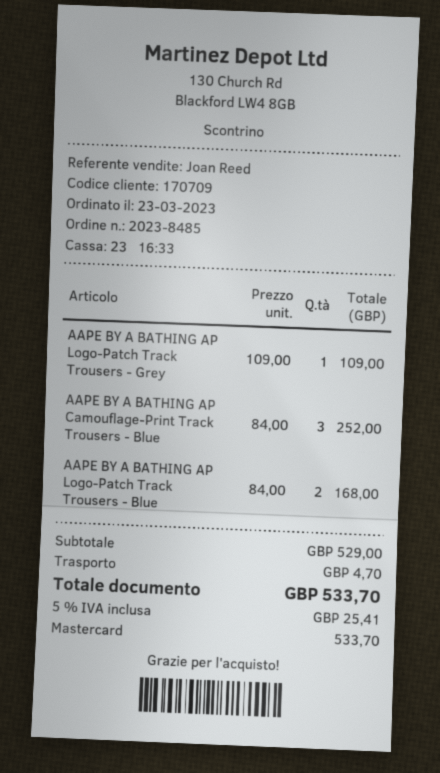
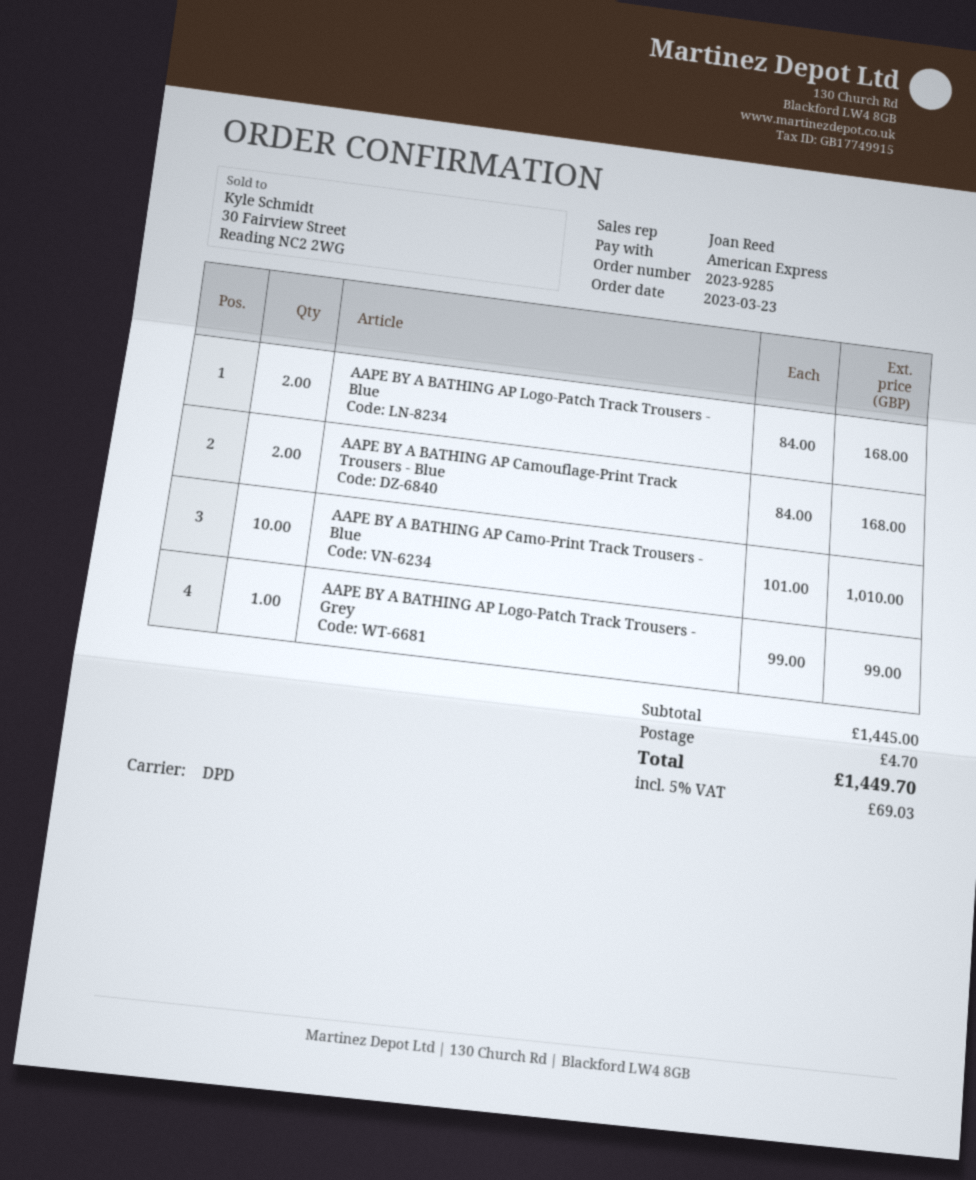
order number: 2023-8485 -> 2023-9285
payment method: Mastercard -> American Express
AAPE BY A BATHING AP Logo-Patch Track Trousers - Grey: 1 x 109.00 = 109.00 -> 1 x 99.00 = 99.00
AAPE BY A BATHING AP Camouflage-Print Track Trousers - Blue: 3 x 84.00 = 252.00 -> 2 x 84.00 = 168.00
AAPE BY A BATHING AP Camo-Print Track Trousers - Blue: none -> 10 x 101.00 = 1010.00
subtotal: 529.00 -> 1445.00
tax: 5% = 25.41 -> 5% = 69.03
total: 533.70 -> 1449.70

